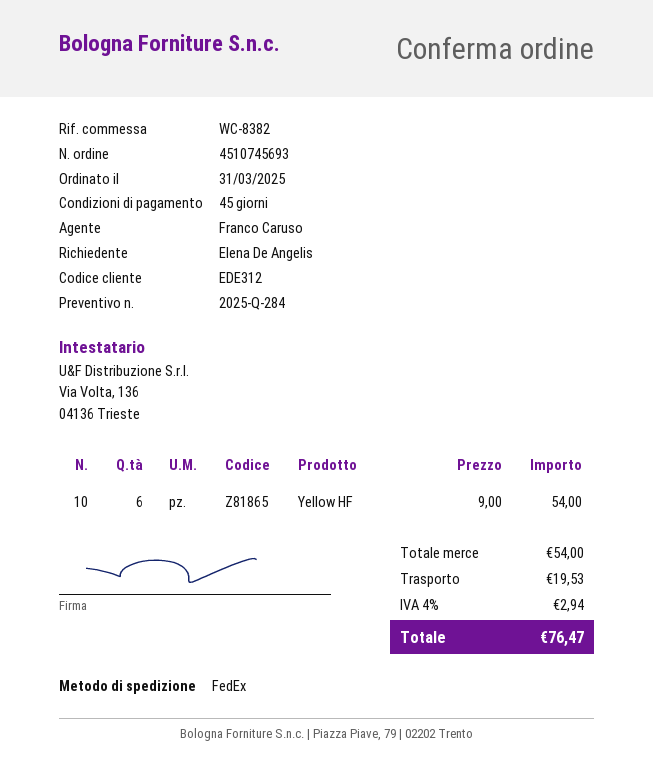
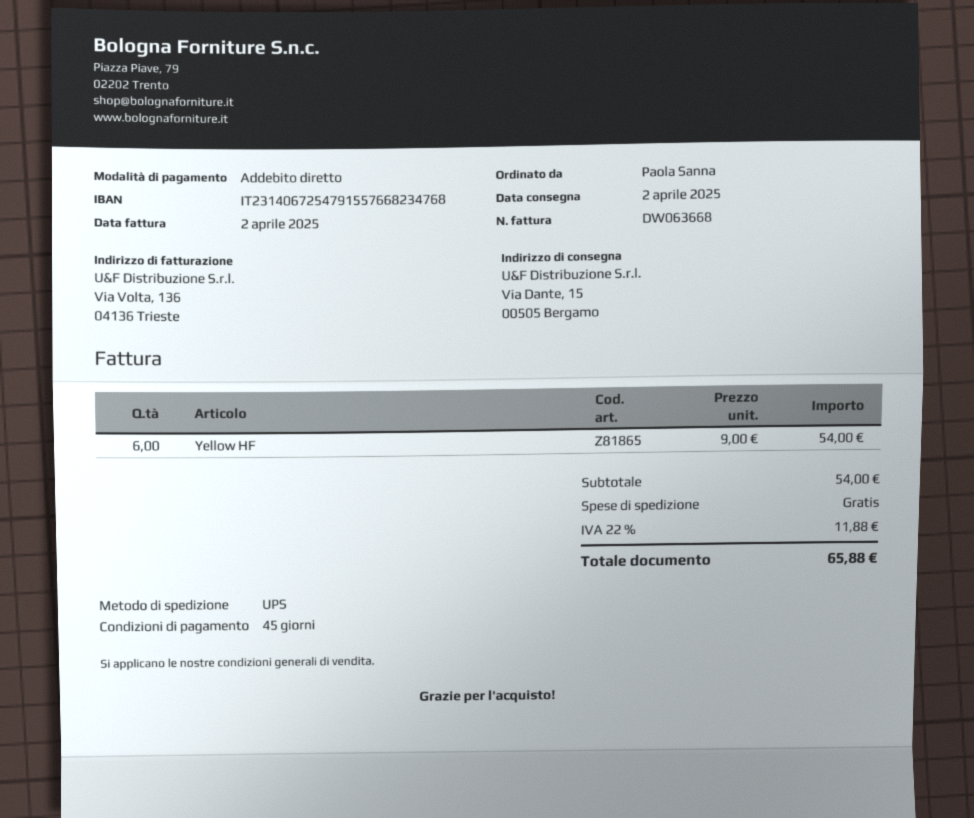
ordered by: Elena De Angelis -> Paola Sanna
shipping method: FedEx -> UPS
shipping: 19.53 -> 0.00
tax: 4% = 2.94 -> 22% = 11.88
total: 76.47 -> 65.88

